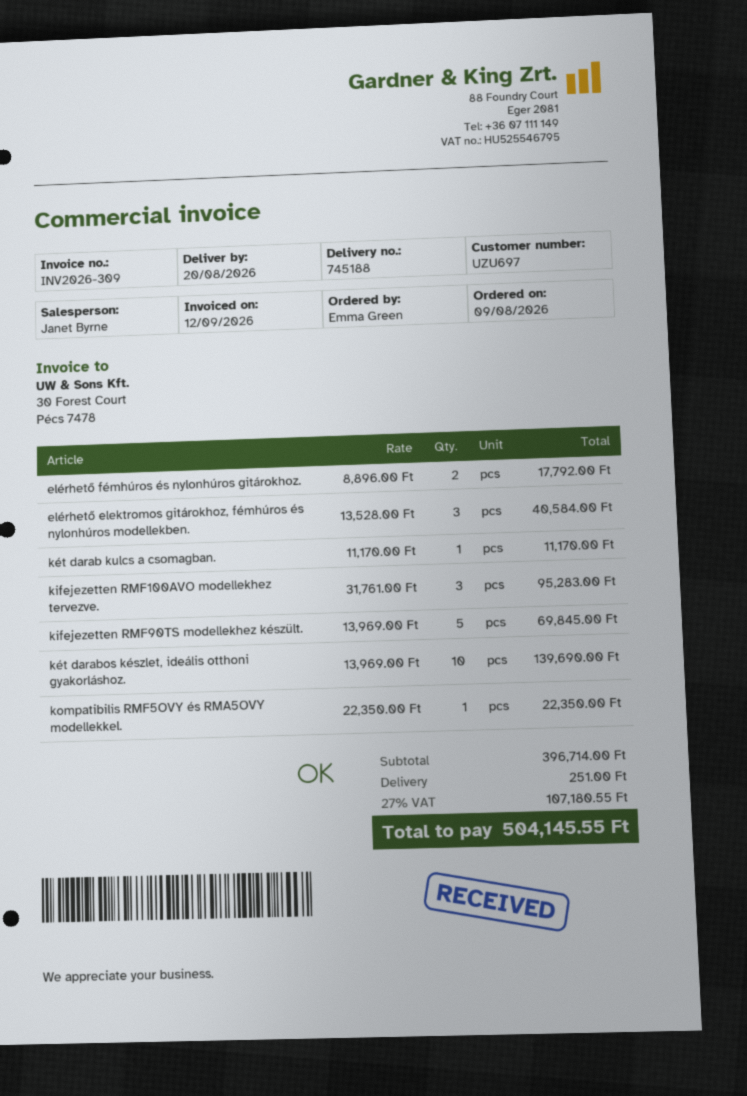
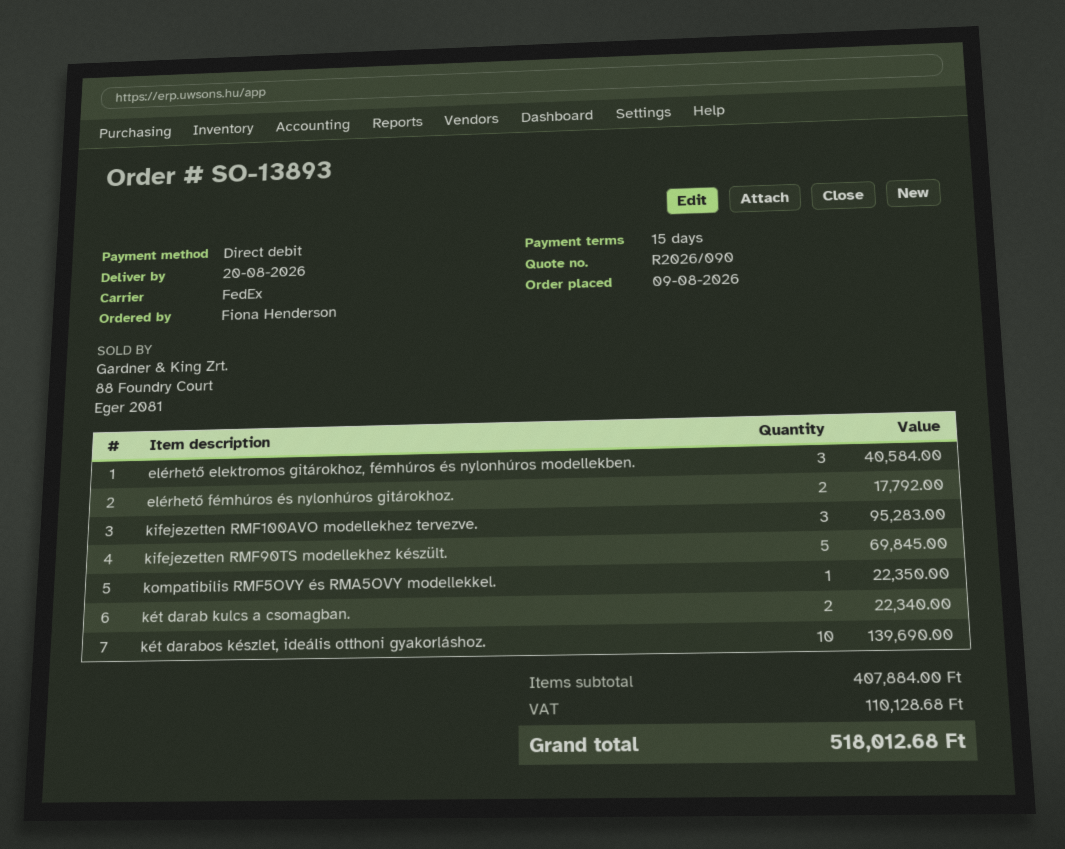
ordered by: Emma Green -> Fiona Henderson
két darab kulcs a csomagban.: 1 for 11170.00 -> 2 for 22340.00
subtotal: 396714.00 -> 407884.00
shipping: 251.00 -> none
tax: 107180.55 -> 110128.68
total: 504145.55 -> 518012.68

